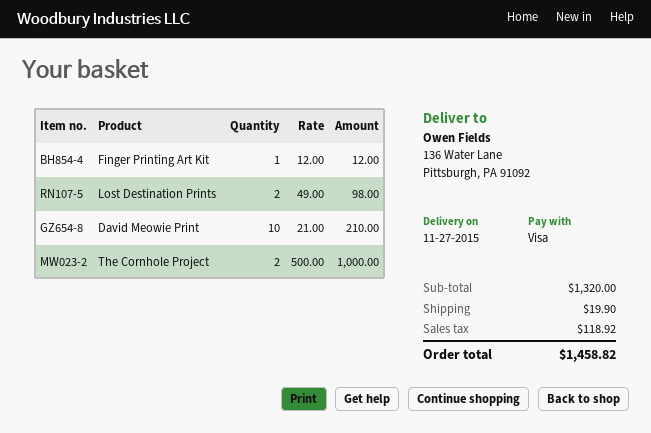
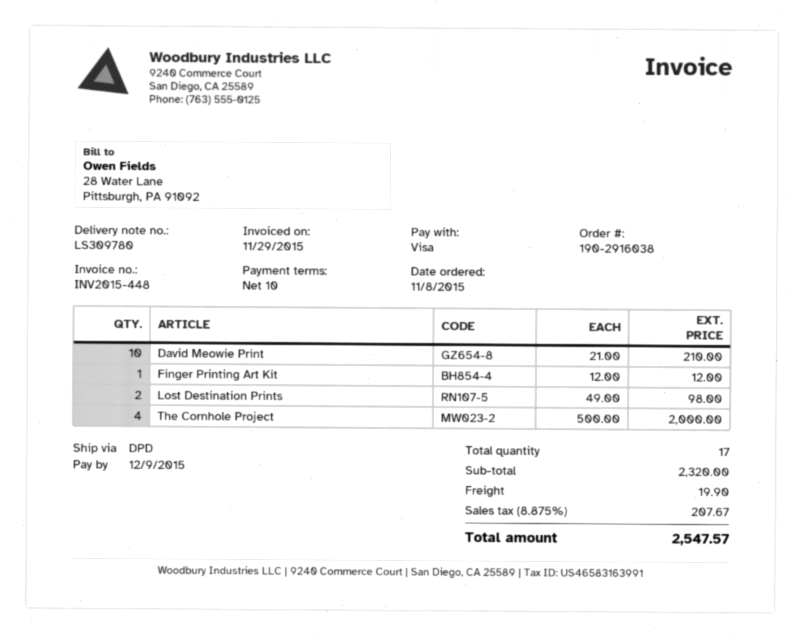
The Cornhole Project: 2 x 500.00 = 1000.00 -> 4 x 500.00 = 2000.00
subtotal: 1320.00 -> 2320.00
tax: 118.92 -> 207.67
total: 1458.82 -> 2547.57

